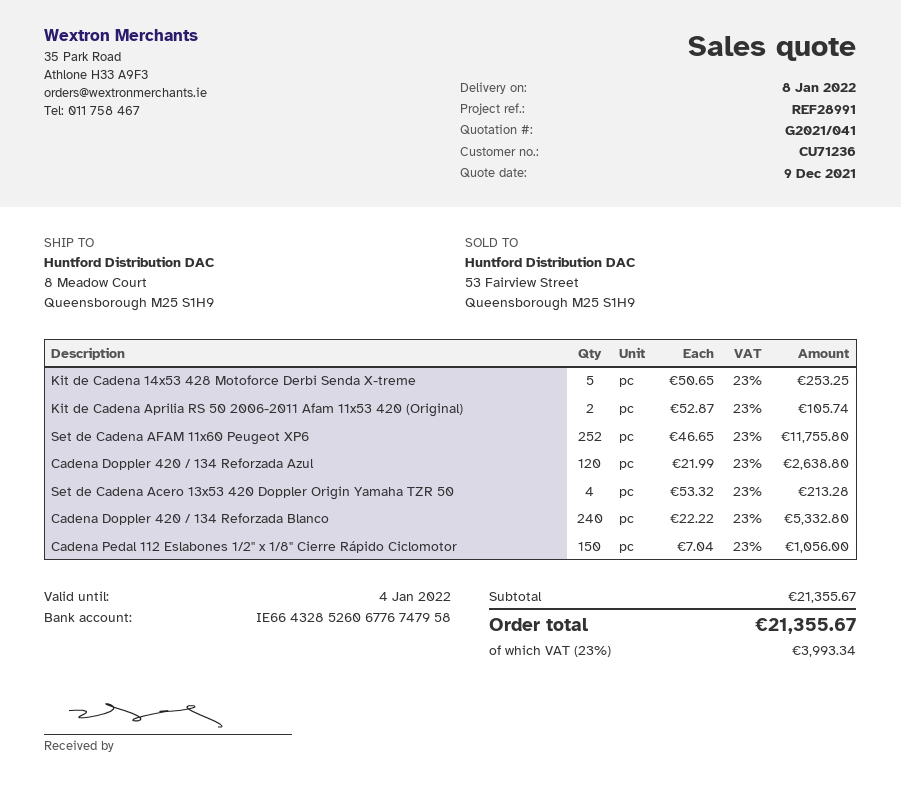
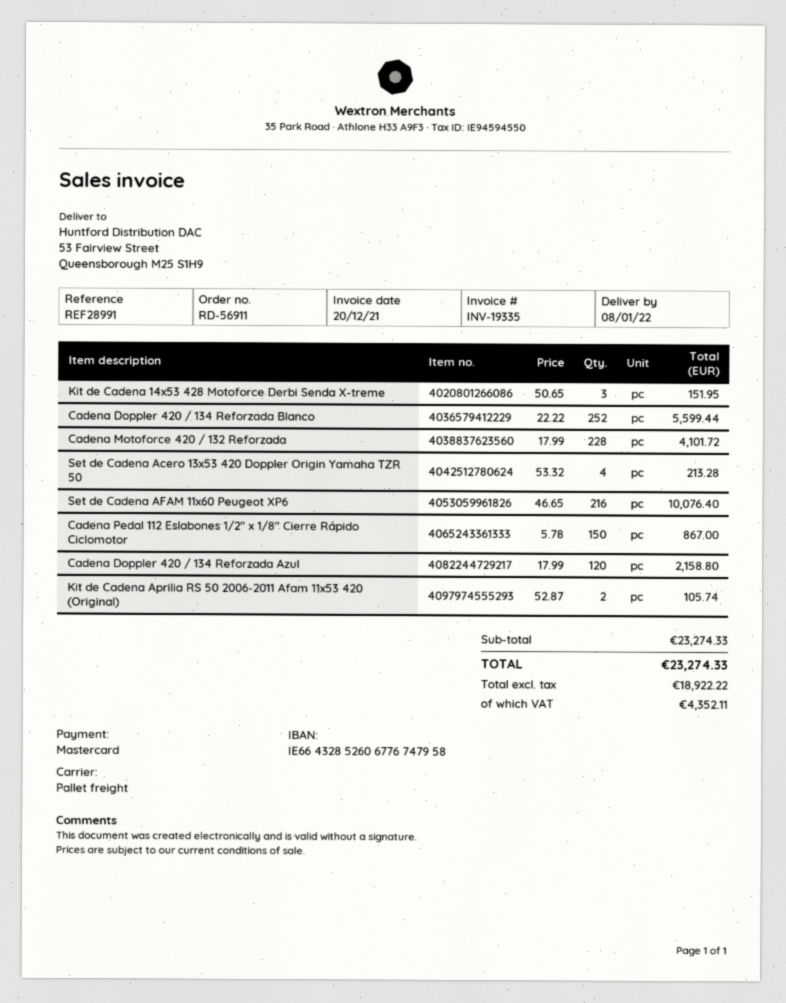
ship to: 8 Meadow Court, Queensborough M25 S1H9 -> 53 Fairview Street, Queensborough M25 S1H9
Kit de Cadena 14x53 428 Motoforce Derbi Senda X-treme: 5 x 50.65 = 253.25 -> 3 x 50.65 = 151.95
Set de Cadena AFAM 11x60 Peugeot XP6: 252 x 46.65 = 11755.80 -> 216 x 46.65 = 10076.40
Cadena Doppler 420 / 134 Reforzada Azul: 120 x 21.99 = 2638.80 -> 120 x 17.99 = 2158.80
Cadena Doppler 420 / 134 Reforzada Blanco: 240 x 22.22 = 5332.80 -> 252 x 22.22 = 5599.44
Cadena Pedal 112 Eslabones 1/2" x 1/8" Cierre Rápido Ciclomotor: 150 x 7.04 = 1056.00 -> 150 x 5.78 = 867.00
Cadena Motoforce 420 / 132 Reforzada: none -> 228 x 17.99 = 4101.72
subtotal: 21355.67 -> 23274.33
tax: 3993.34 -> 4352.11
total: 21355.67 -> 23274.33

